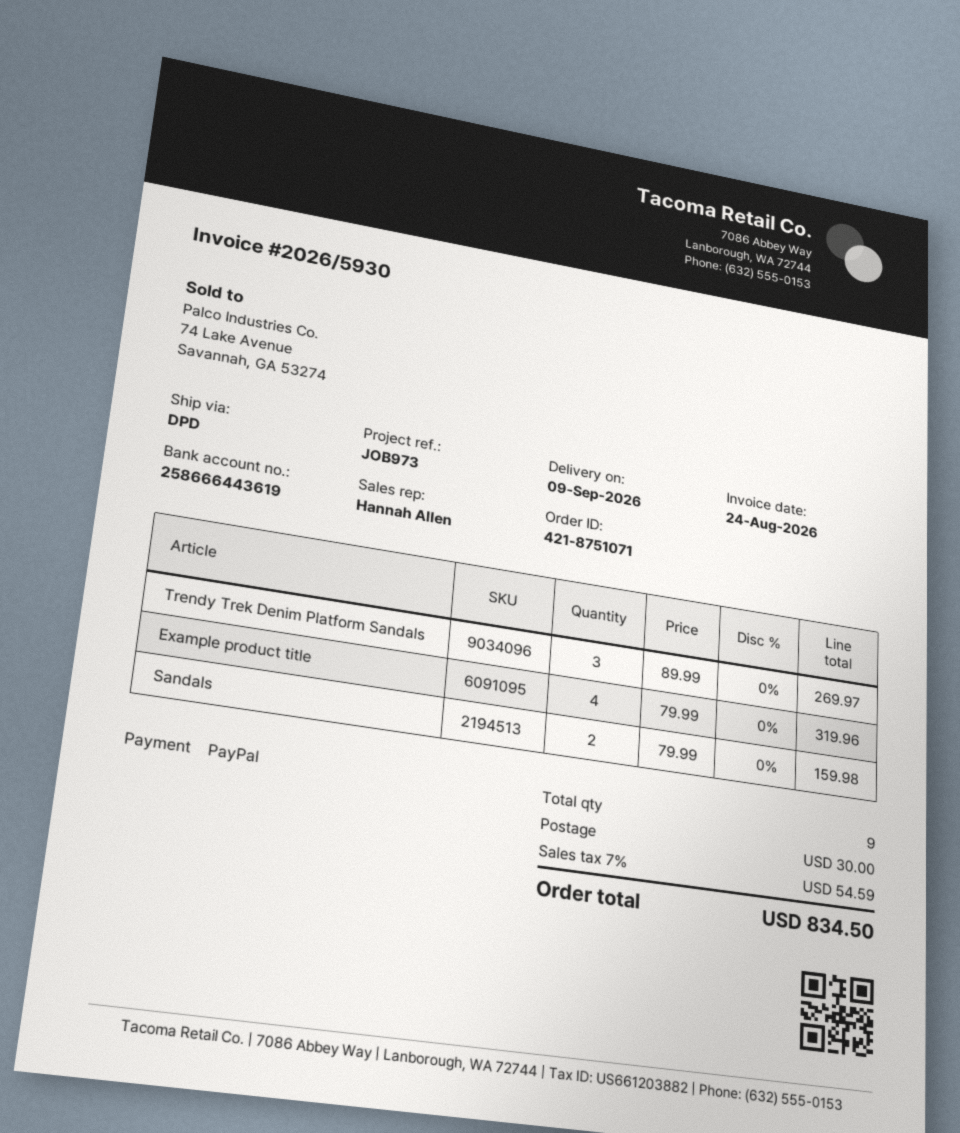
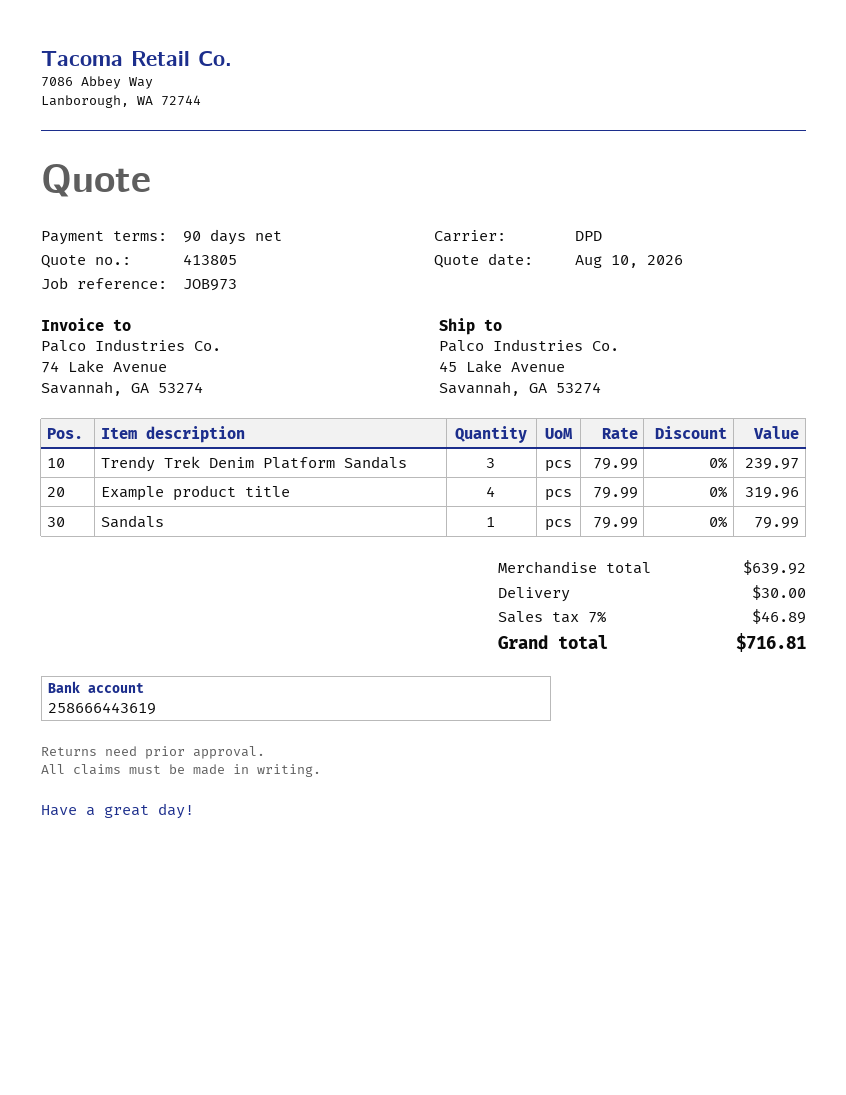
Trendy Trek Denim Platform Sandals: 3 x 89.99 = 269.97 -> 3 x 79.99 = 239.97
Sandals: 2 x 79.99 = 159.98 -> 1 x 79.99 = 79.99
tax: 7% = 54.59 -> 7% = 46.89
total: 834.50 -> 716.81

